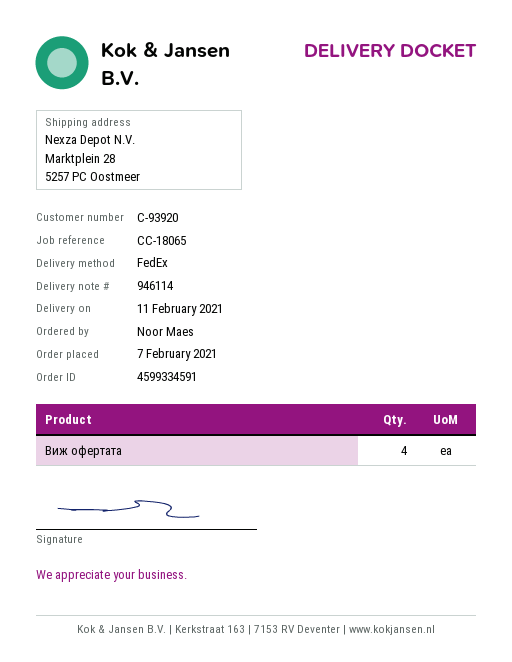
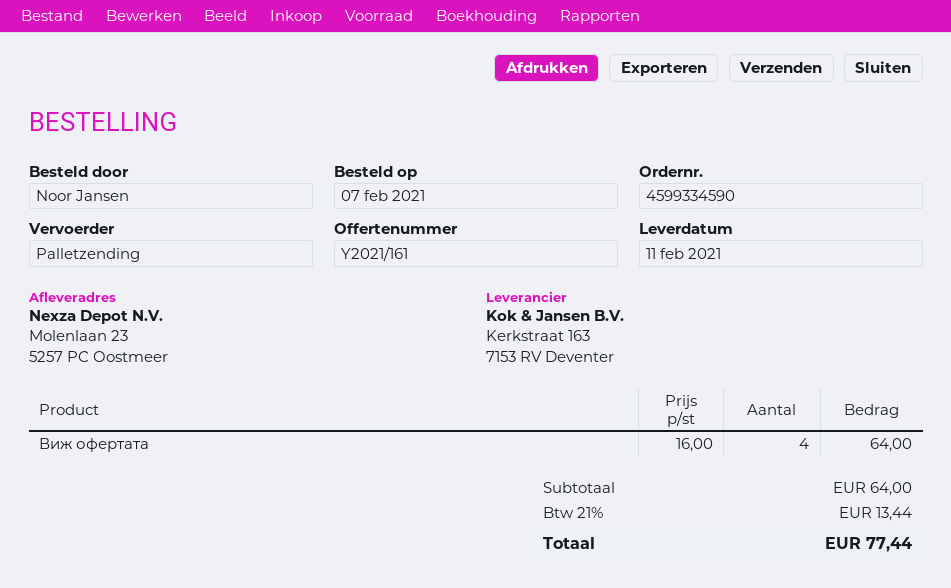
order number: 4599334591 -> 4599334590
ordered by: Noor Maes -> Noor Jansen
shipping method: FedEx -> pallet freight
ship to: Marktplein 28, 5257 PC Oostmeer -> Molenlaan 23, 5257 PC Oostmeer

